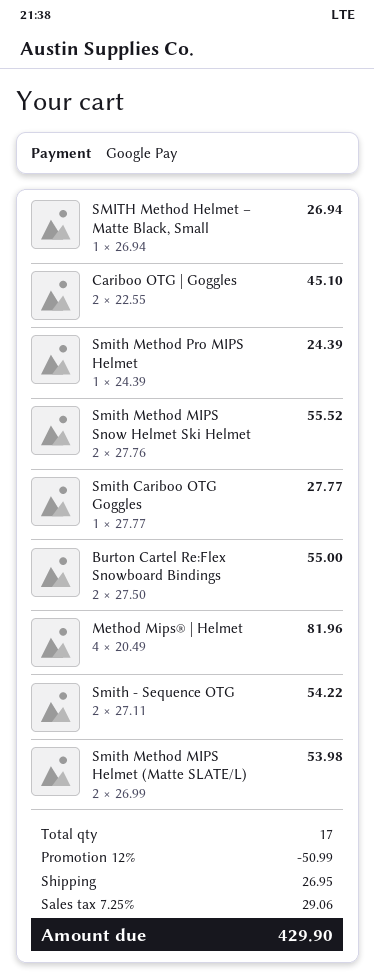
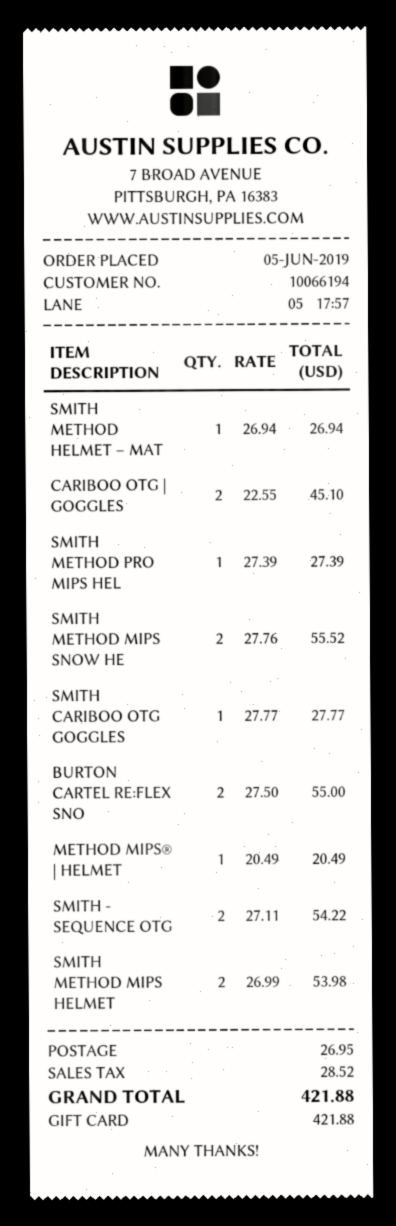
payment method: Google Pay -> gift card
Smith Method Pro MIPS Helmet: 1 x 24.39 = 24.39 -> 1 x 27.39 = 27.39
Method Mips® | Helmet: 4 x 20.49 = 81.96 -> 1 x 20.49 = 20.49
discount: 12% = 50.99 -> none
tax: 29.06 -> 28.52
total: 429.90 -> 421.88

